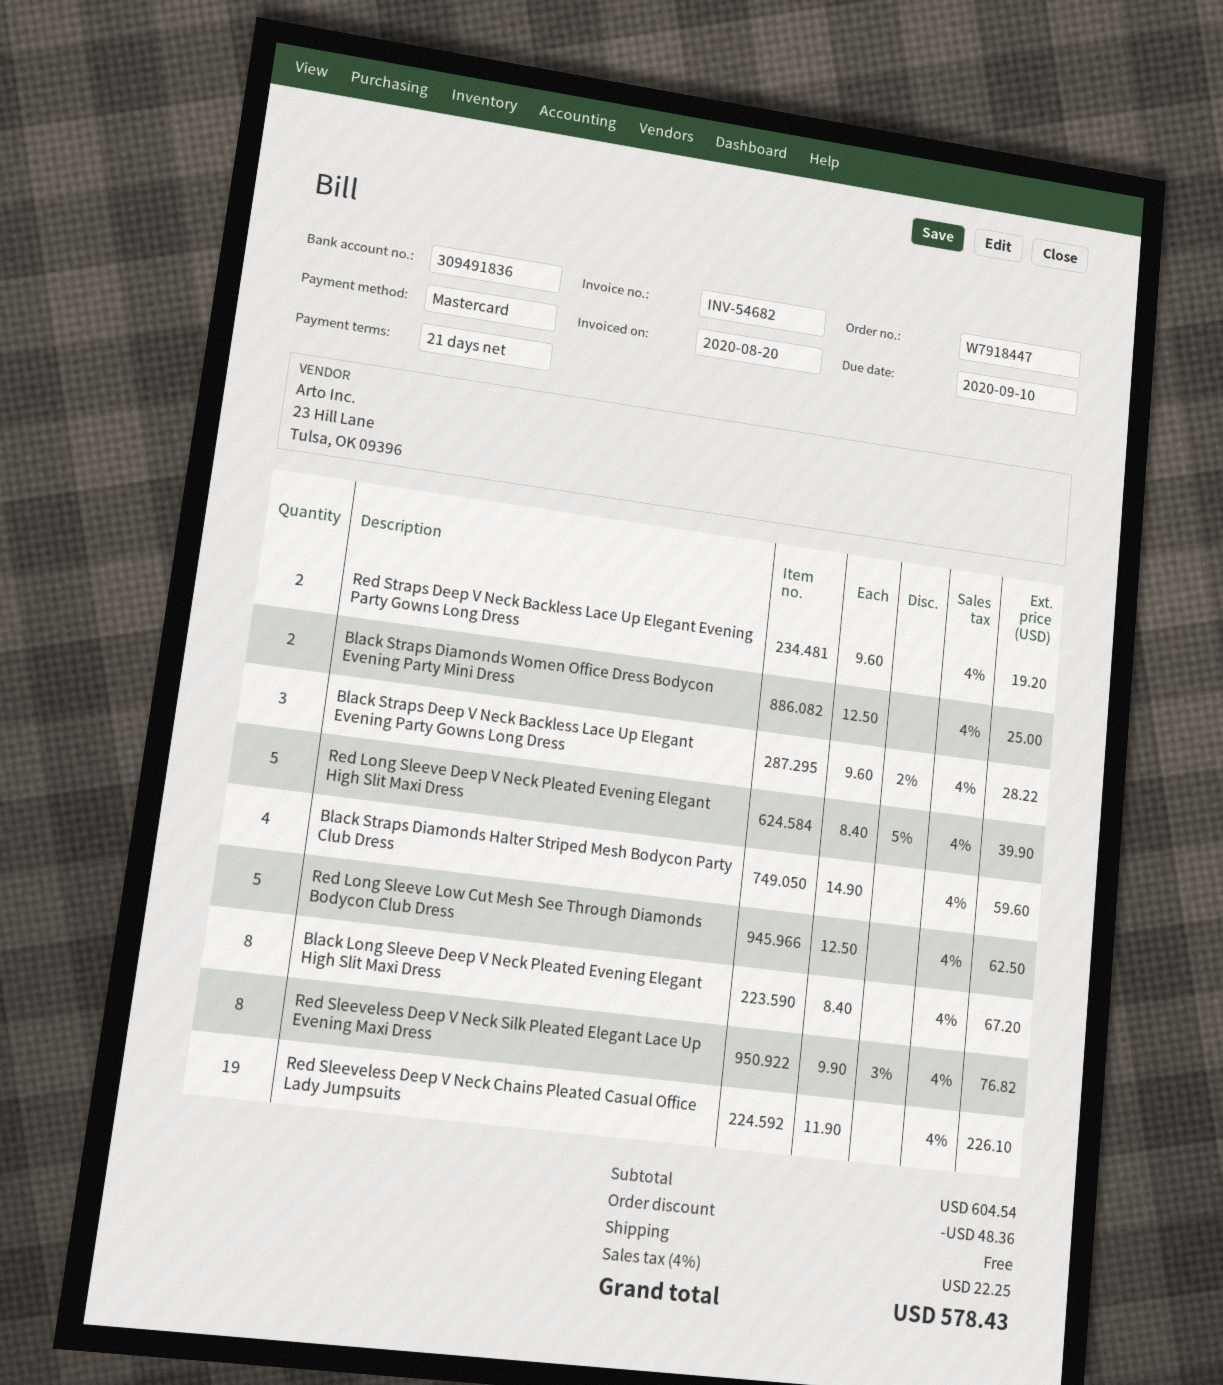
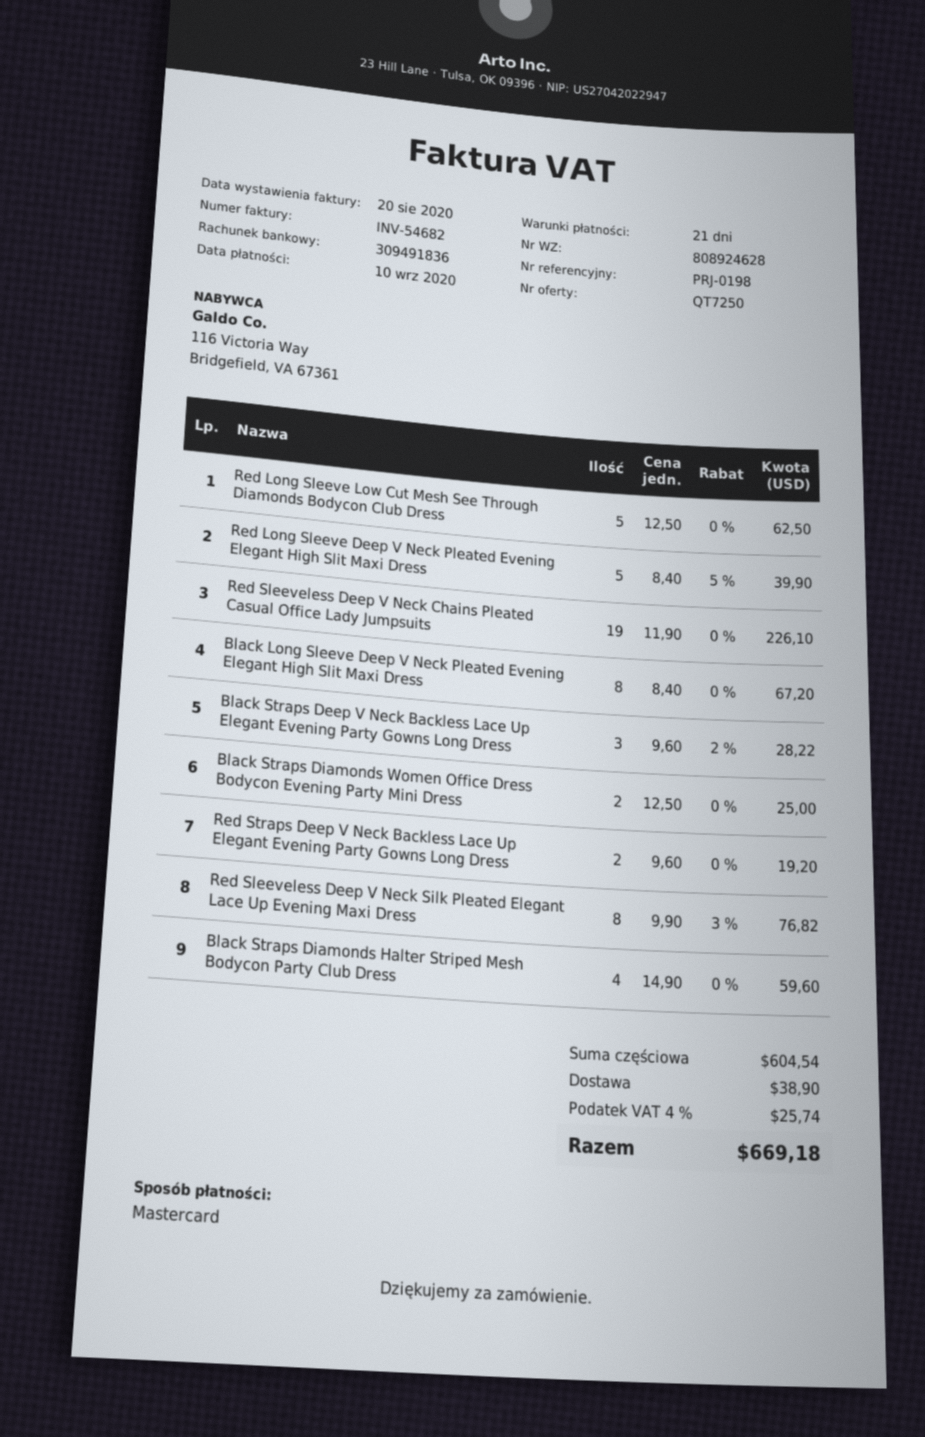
discount: 48.36 -> none
shipping: 0.00 -> 38.90
tax: 4% = 22.25 -> 4% = 25.74
total: 578.43 -> 669.18

